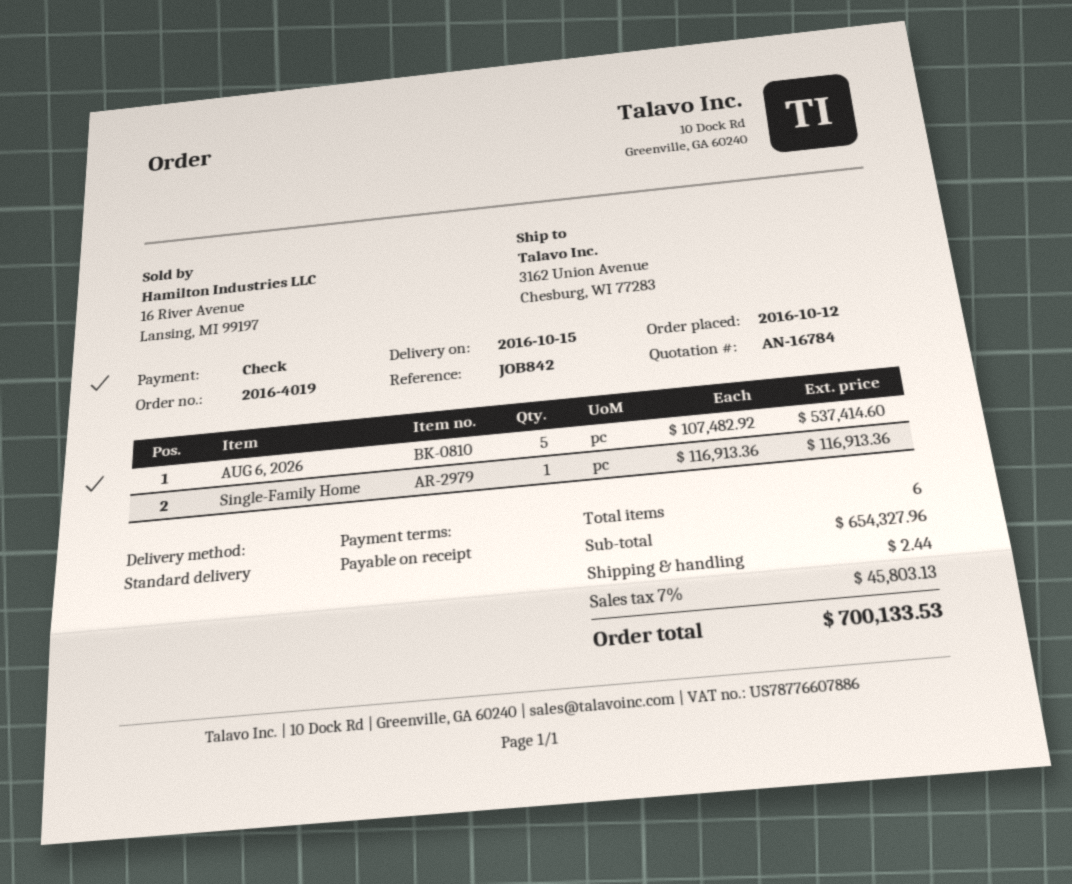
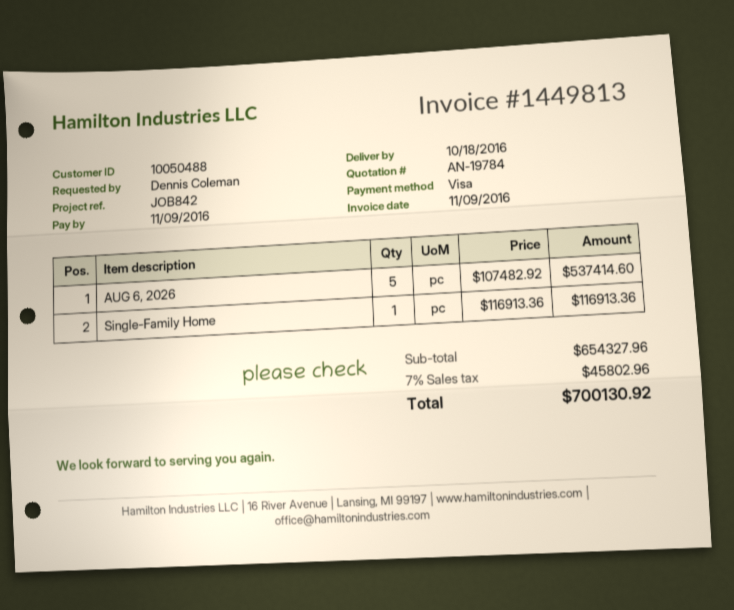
quote number: AN-16784 -> AN-19784
delivery date: 2016-10-15 -> 2016-10-18
payment method: cheque -> Visa
shipping: 2.44 -> none
tax: 7% = 45803.13 -> 7% = 45802.96
total: 700133.53 -> 700130.92

